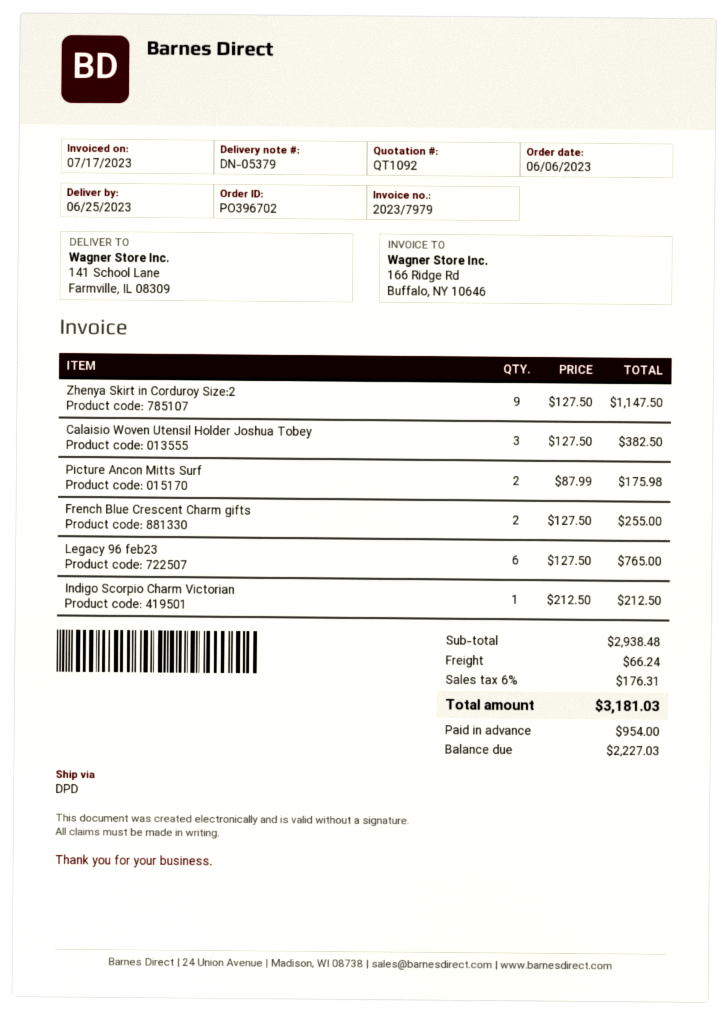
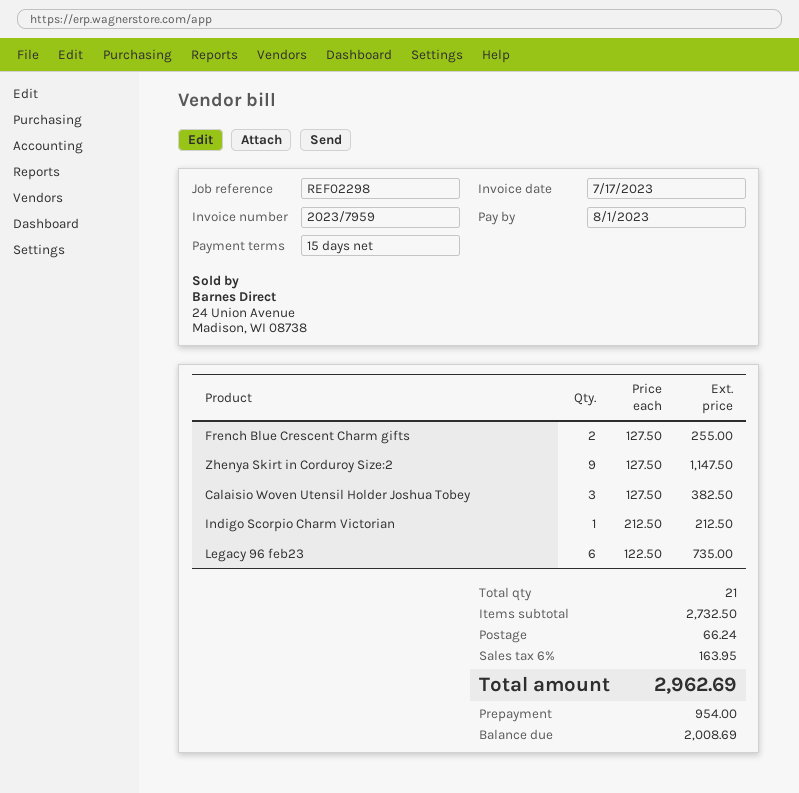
invoice number: 2023/7979 -> 2023/7959
Picture Ancon Mitts Surf: 2 x 87.99 = 175.98 -> none
Legacy 96 feb23: 6 x 127.50 = 765.00 -> 6 x 122.50 = 735.00
subtotal: 2938.48 -> 2732.50
tax: 6% = 176.31 -> 6% = 163.95
total: 3181.03 -> 2962.69
balance: 2227.03 -> 2008.69

